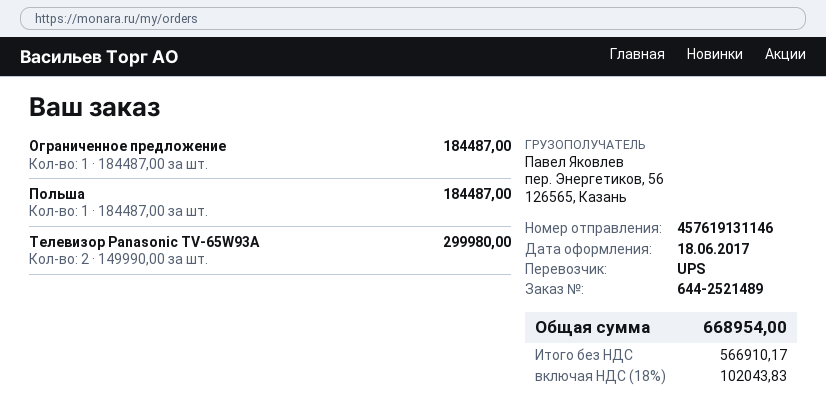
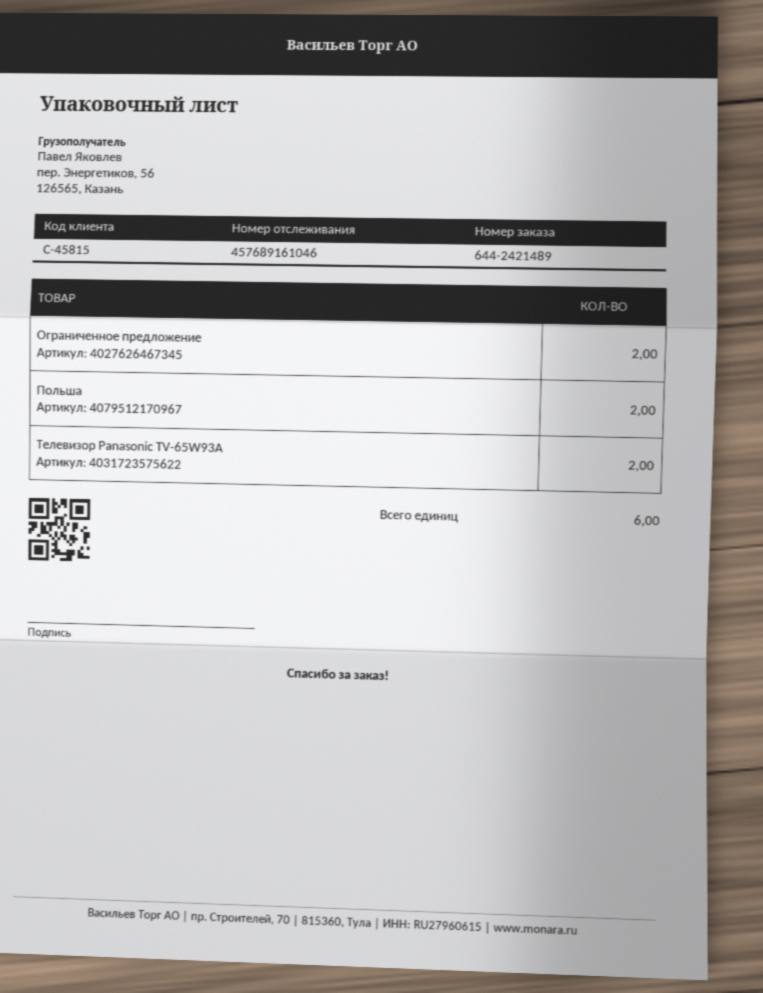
order number: 644-2521489 -> 644-2421489
tracking number: 457619131146 -> 457689161046
Ограниченное предложение: 1 -> 2
Польша: 1 -> 2

